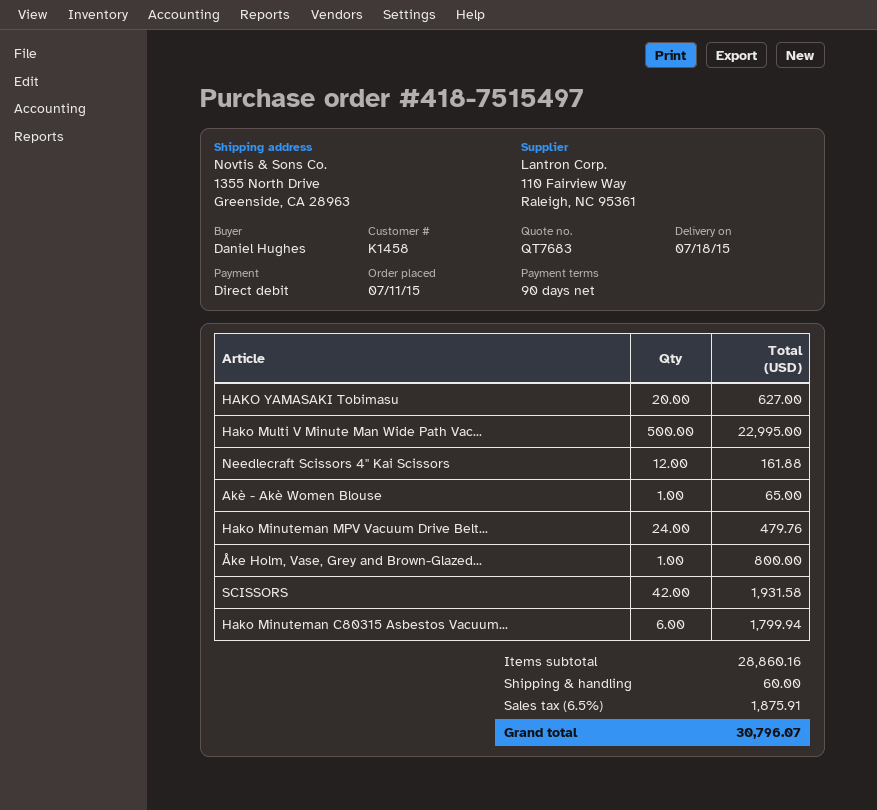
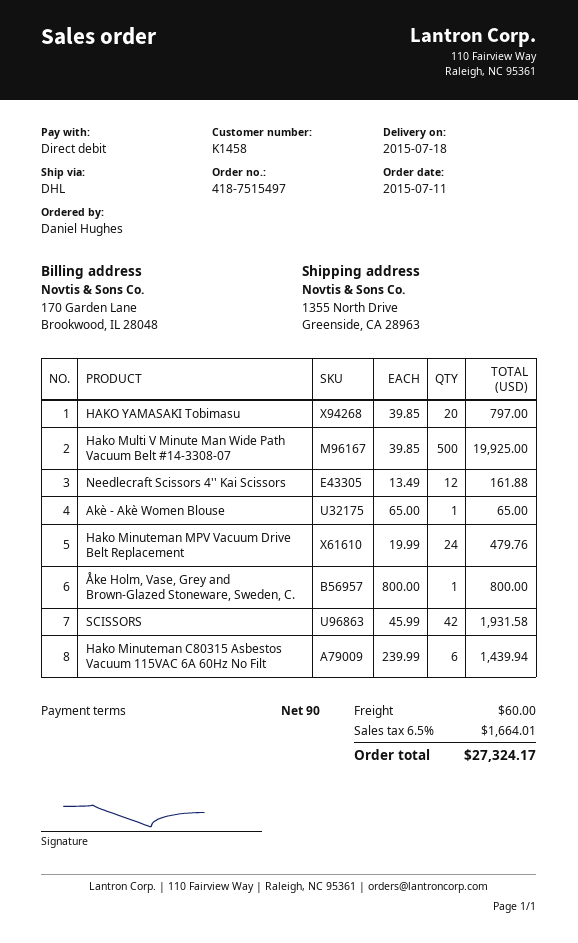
HAKO YAMASAKI Tobimasu: 20 for 627.00 -> 20 for 797.00
Hako Multi V Minute Man Wide Path Vac...: 500 for 22995.00 -> 500 for 19925.00
Hako Minuteman C80315 Asbestos Vacuum...: 6 for 1799.94 -> 6 for 1439.94
tax: 6.5% = 1875.91 -> 6.5% = 1664.01
total: 30796.07 -> 27324.17

